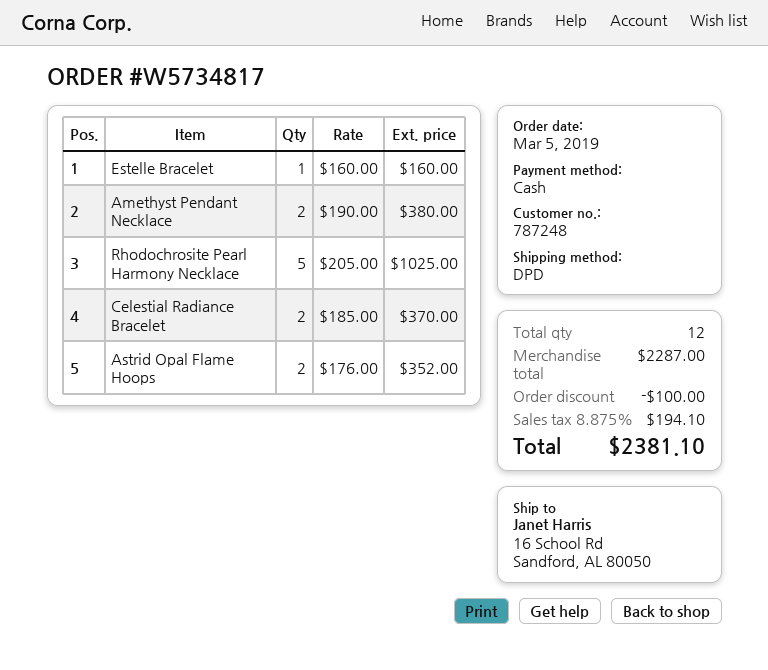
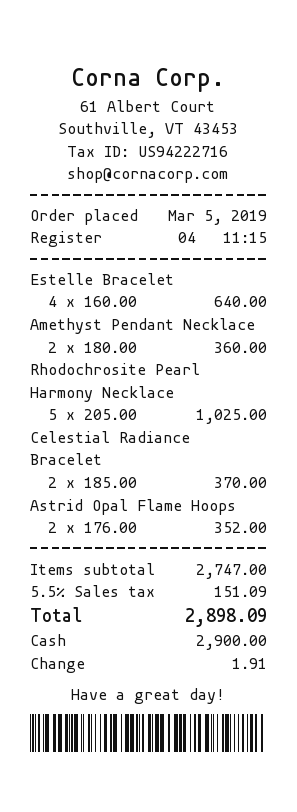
Estelle Bracelet: 1 x 160.00 = 160.00 -> 4 x 160.00 = 640.00
Amethyst Pendant Necklace: 2 x 190.00 = 380.00 -> 2 x 180.00 = 360.00
subtotal: 2287.00 -> 2747.00
discount: 100.00 -> none
tax: 8.875% = 194.10 -> 5.5% = 151.09
total: 2381.10 -> 2898.09

